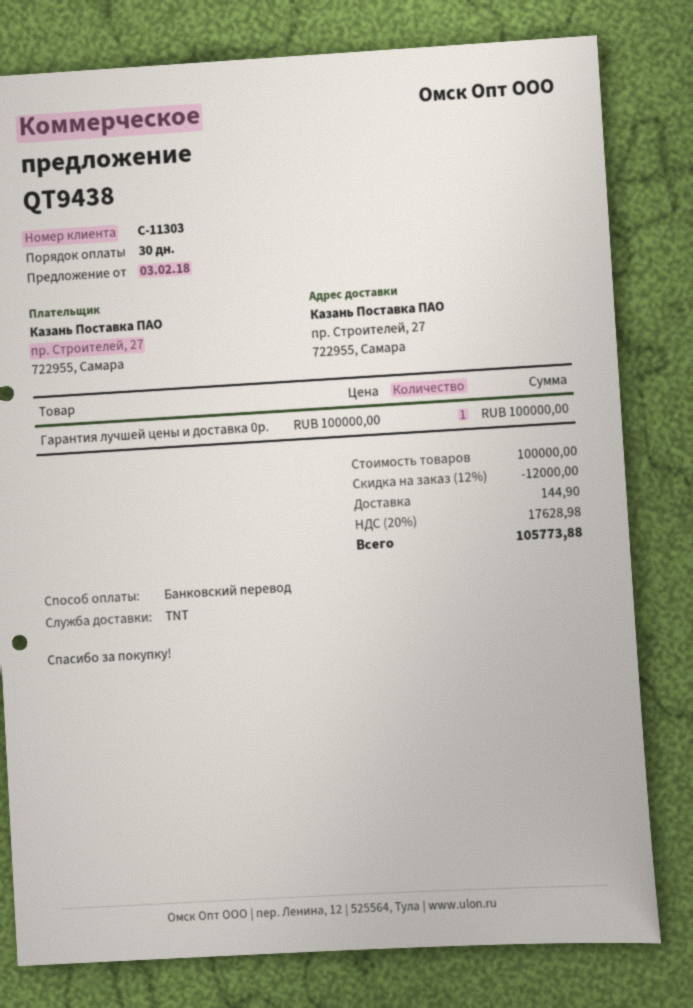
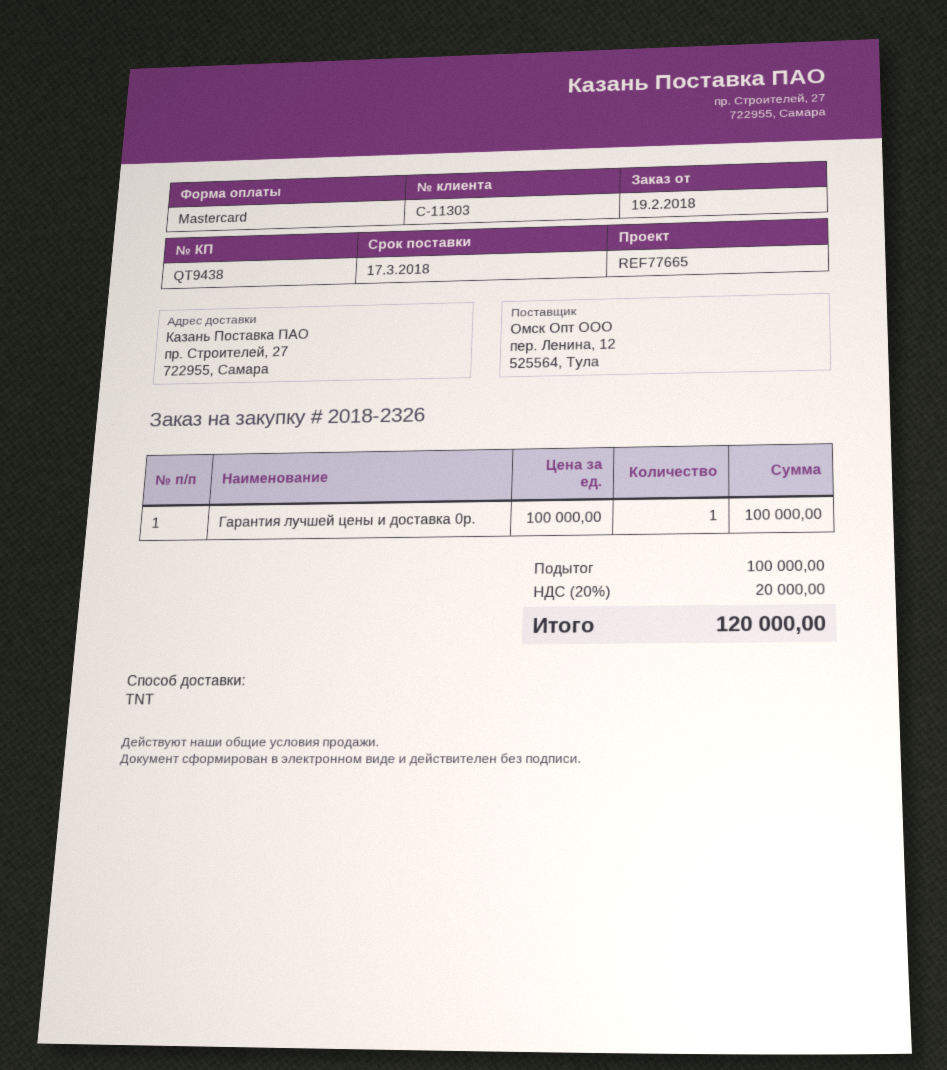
payment method: bank transfer -> Mastercard
discount: 12% = 12000.00 -> none
shipping: 144.90 -> none
tax: 20% = 17628.98 -> 20% = 20000.00
total: 105773.88 -> 120000.00

